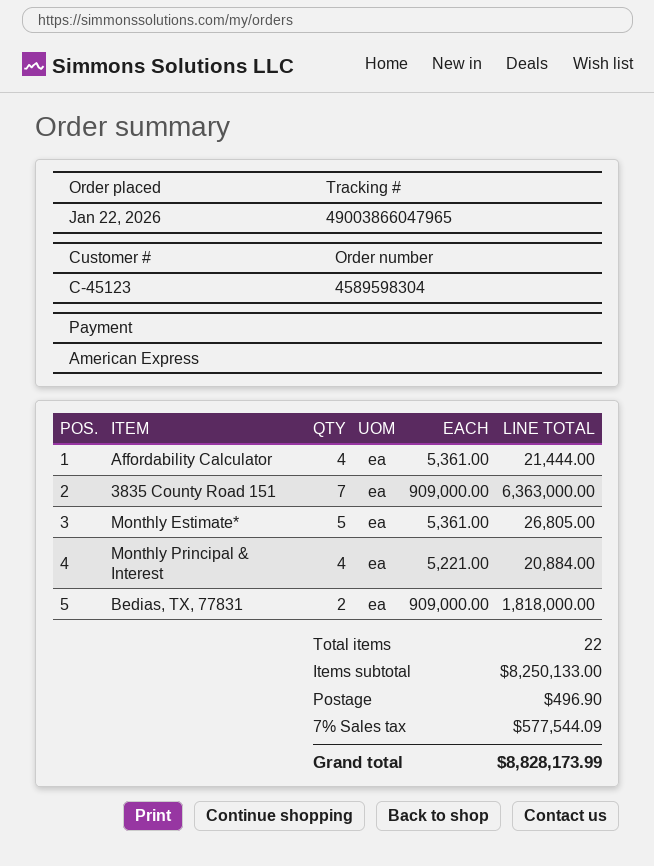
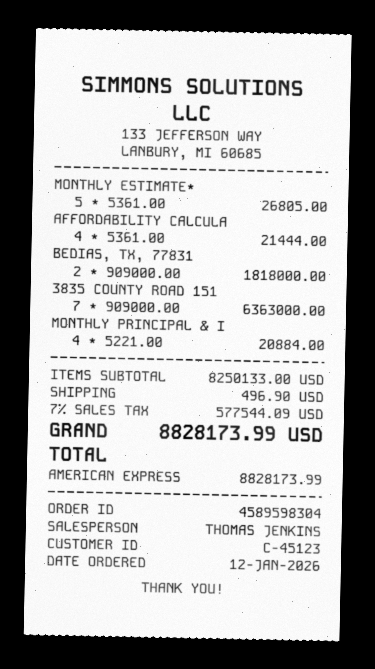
order date: 2026-01-22 -> 2026-01-12

